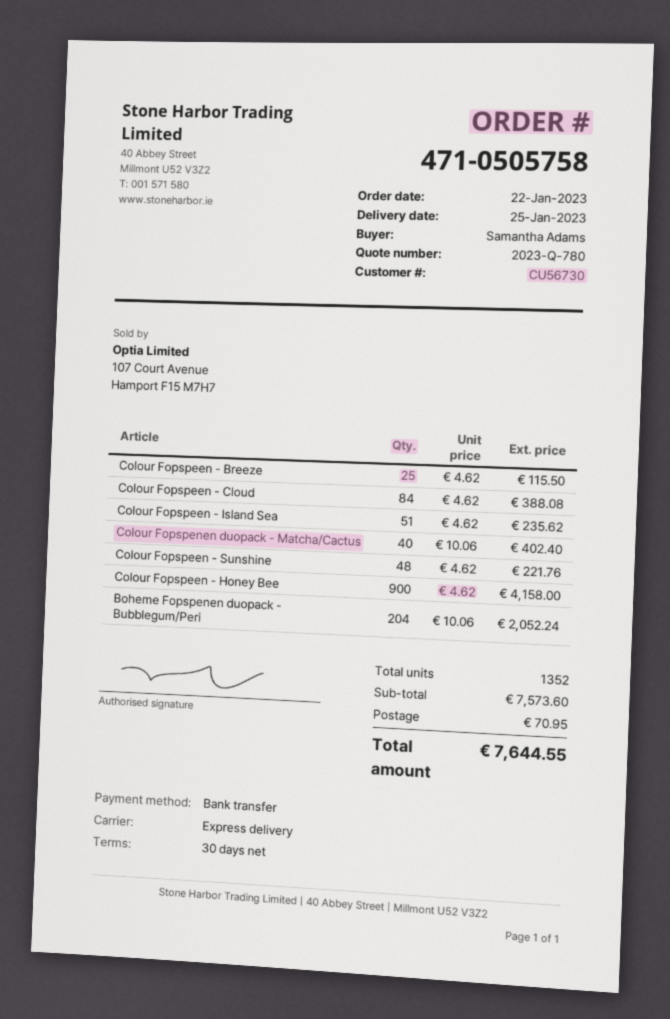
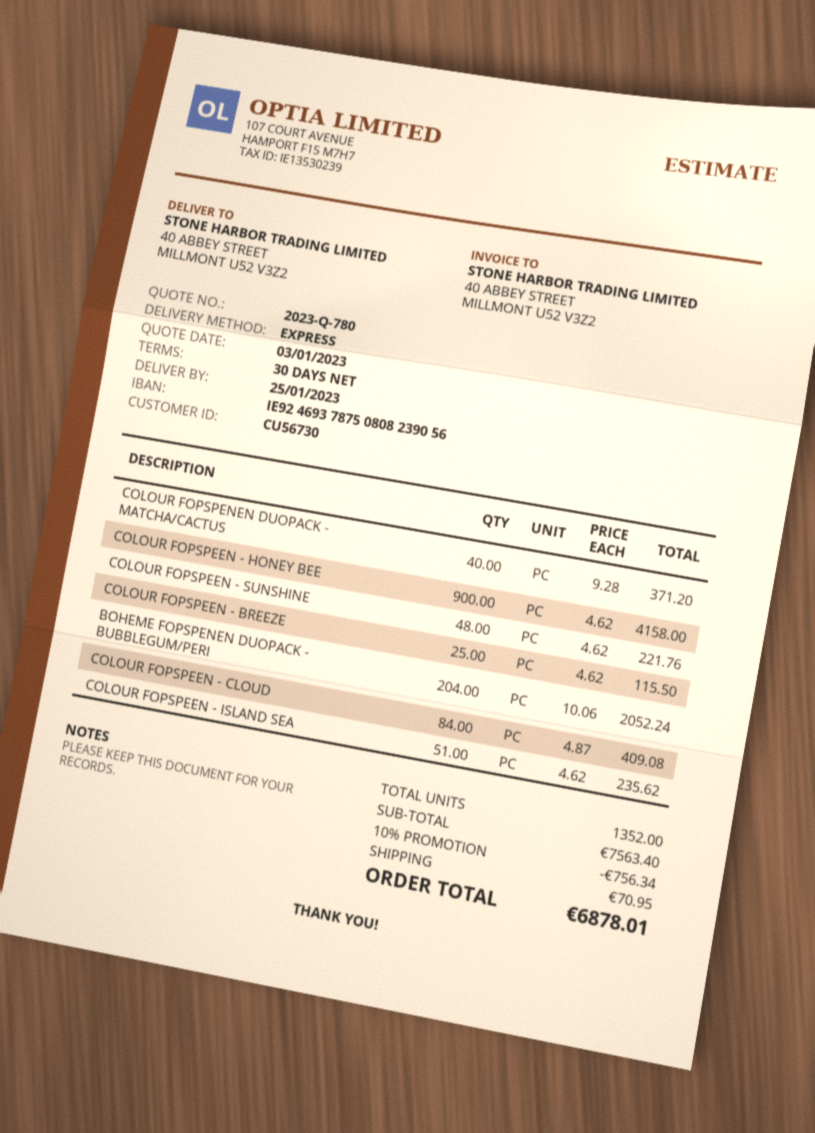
Colour Fopspeen - Cloud: 84 x 4.62 = 388.08 -> 84 x 4.87 = 409.08
Colour Fopspenen duopack - Matcha/Cactus: 40 x 10.06 = 402.40 -> 40 x 9.28 = 371.20
subtotal: 7573.60 -> 7563.40
discount: none -> 10% = 756.34
total: 7644.55 -> 6878.01

